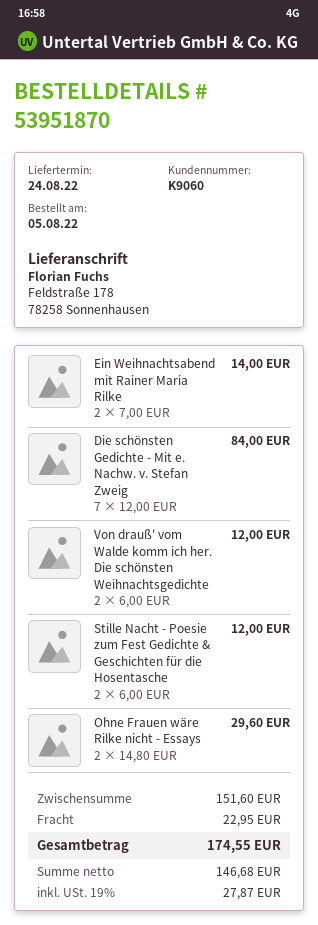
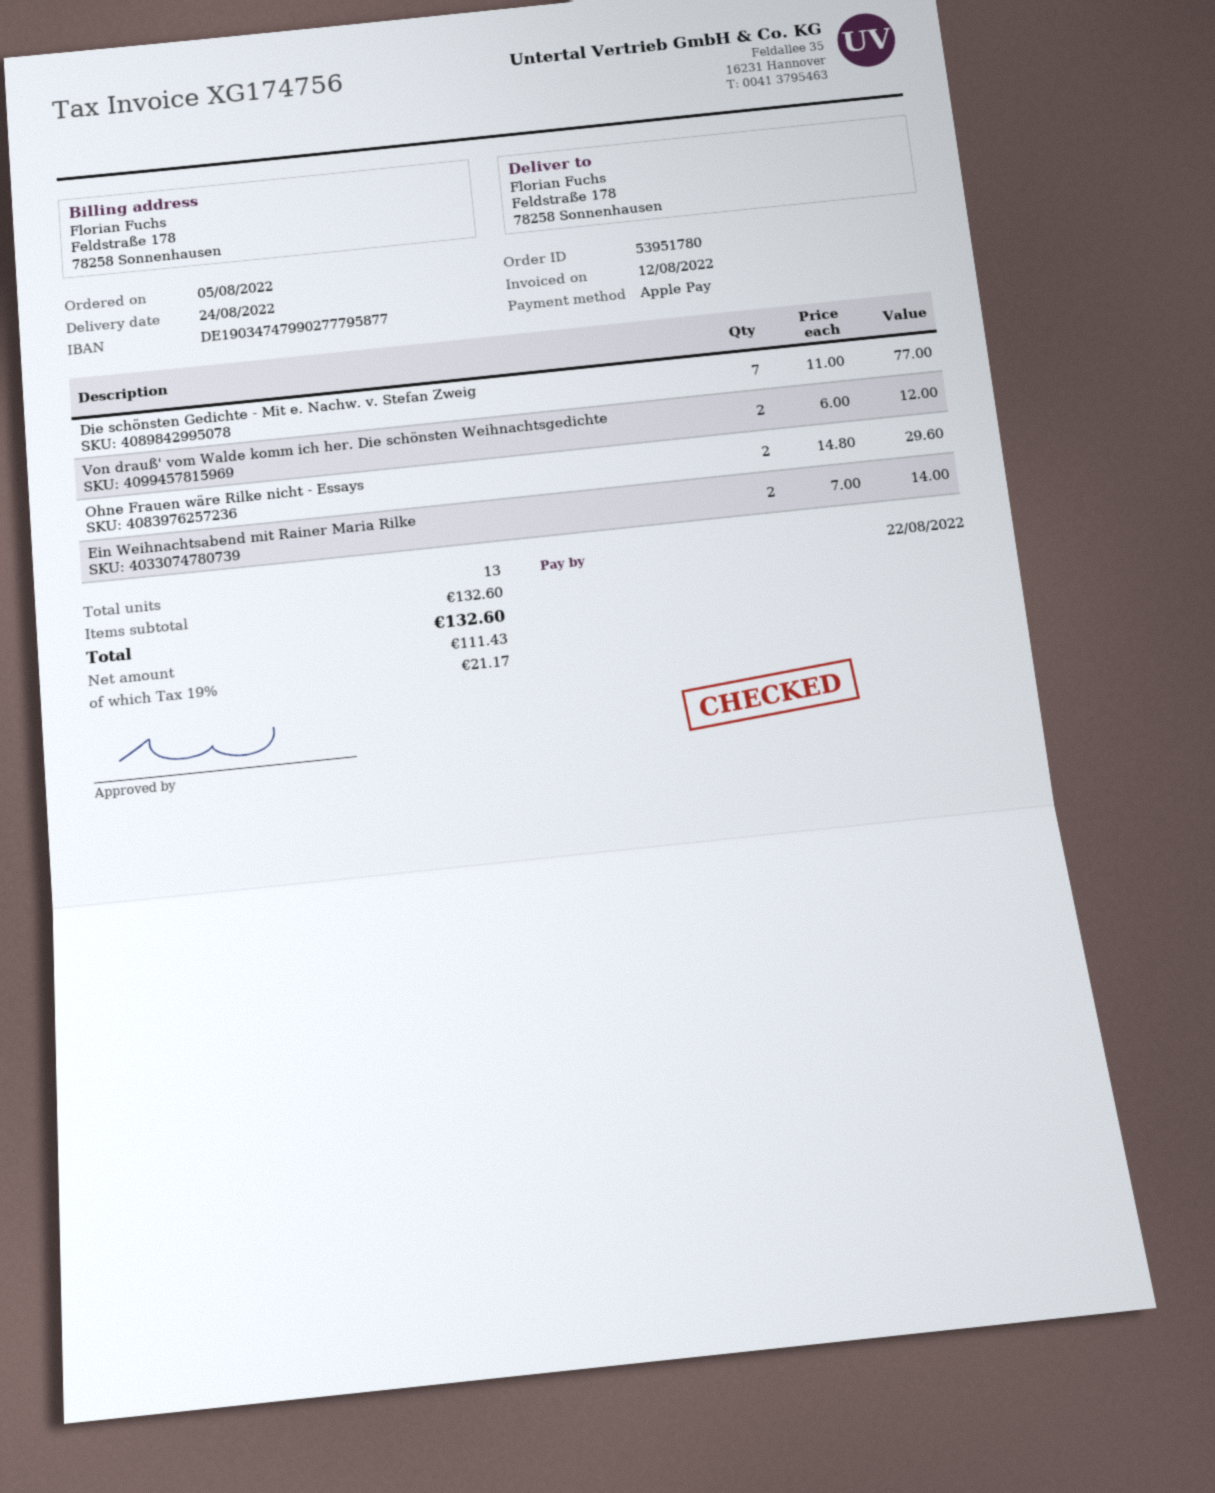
order number: 53951870 -> 53951780
Die schönsten Gedichte - Mit e. Nachw. v. Stefan Zweig: 7 x 12.00 = 84.00 -> 7 x 11.00 = 77.00
Stille Nacht - Poesie zum Fest Gedichte & Geschichten für die Hosentasche: 2 x 6.00 = 12.00 -> none
subtotal: 151.60 -> 132.60
shipping: 22.95 -> none
net: 146.68 -> 111.43
tax: 19% = 27.87 -> 19% = 21.17
total: 174.55 -> 132.60

